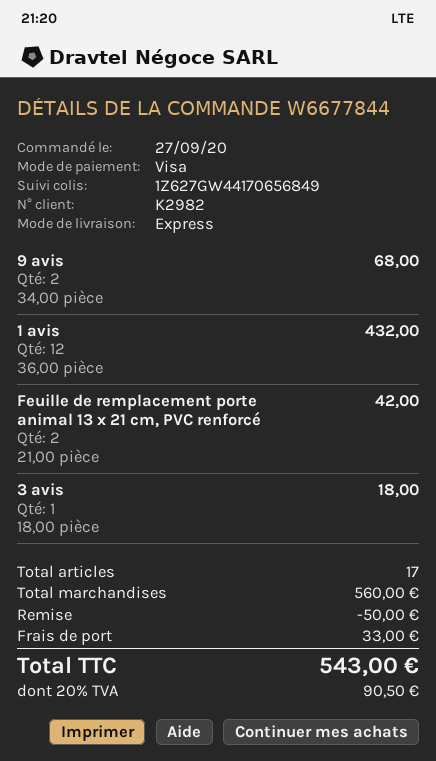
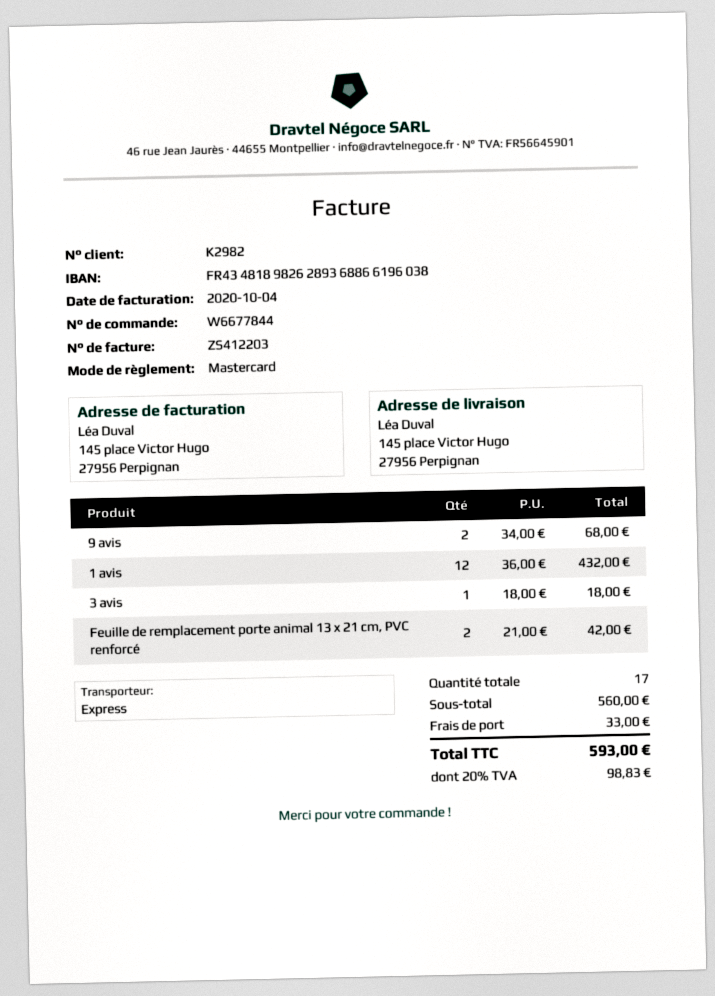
payment method: Visa -> Mastercard
discount: 50.00 -> none
tax: 20% = 90.50 -> 20% = 98.83
total: 543.00 -> 593.00

